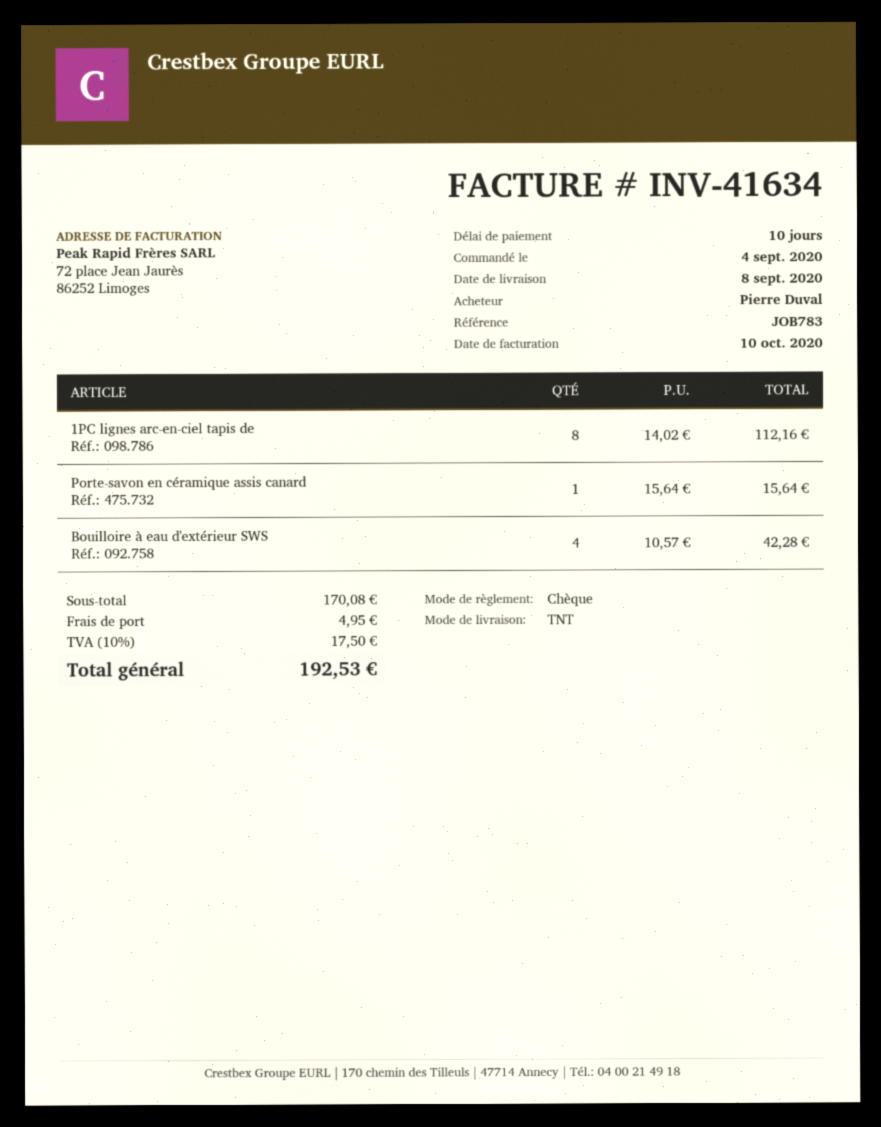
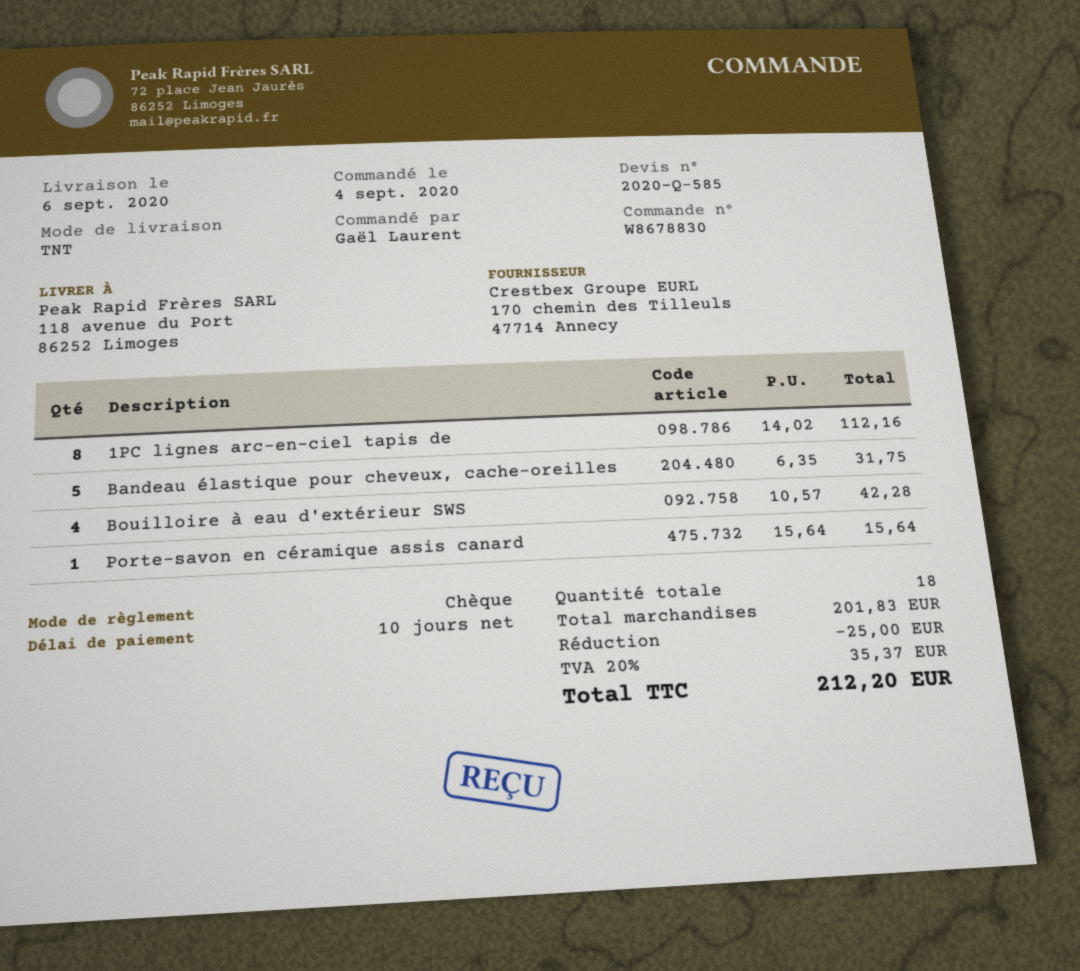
delivery date: 2020-09-08 -> 2020-09-06
ordered by: Pierre Duval -> Gaël Laurent
Bandeau élastique pour cheveux, cache-oreilles: none -> 5 x 6.35 = 31.75
subtotal: 170.08 -> 201.83
discount: none -> 25.00
shipping: 4.95 -> none
tax: 10% = 17.50 -> 20% = 35.37
total: 192.53 -> 212.20

